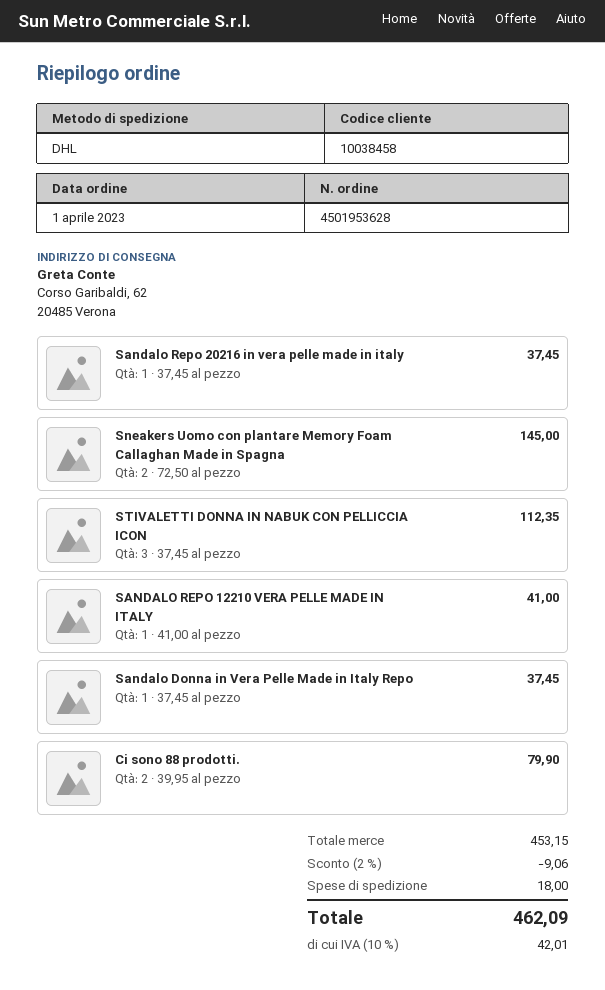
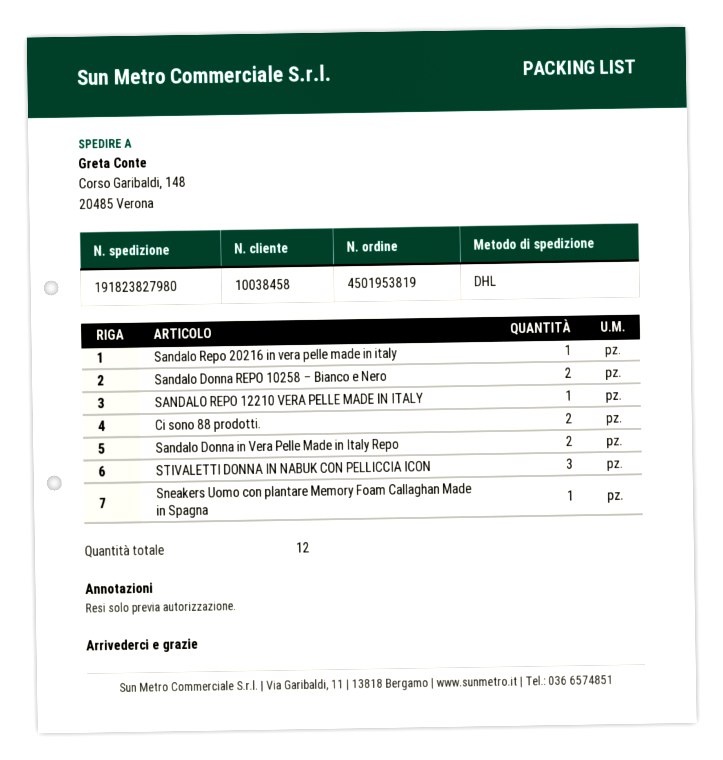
order number: 4501953628 -> 4501953819
ship to: Corso Garibaldi, 62, 20485 Verona -> Corso Garibaldi, 148, 20485 Verona
Sneakers Uomo con plantare Memory Foam Callaghan Made in Spagna: 2 -> 1
Sandalo Donna in Vera Pelle Made in Italy Repo: 1 -> 2
Sandalo Donna REPO 10258 – Bianco e Nero: none -> 2

